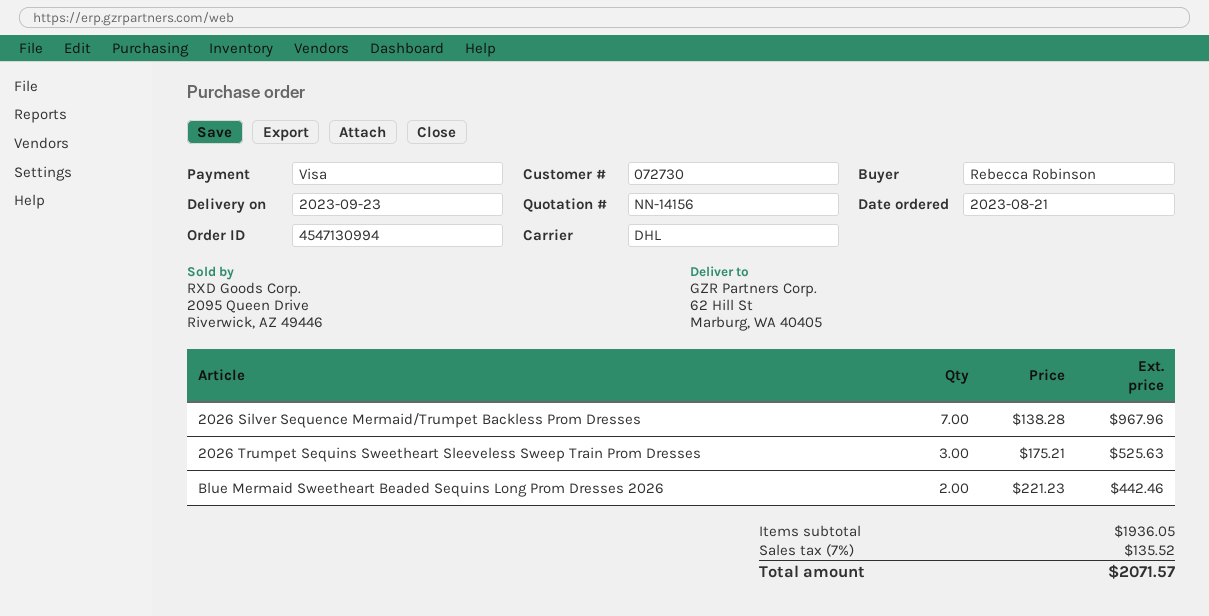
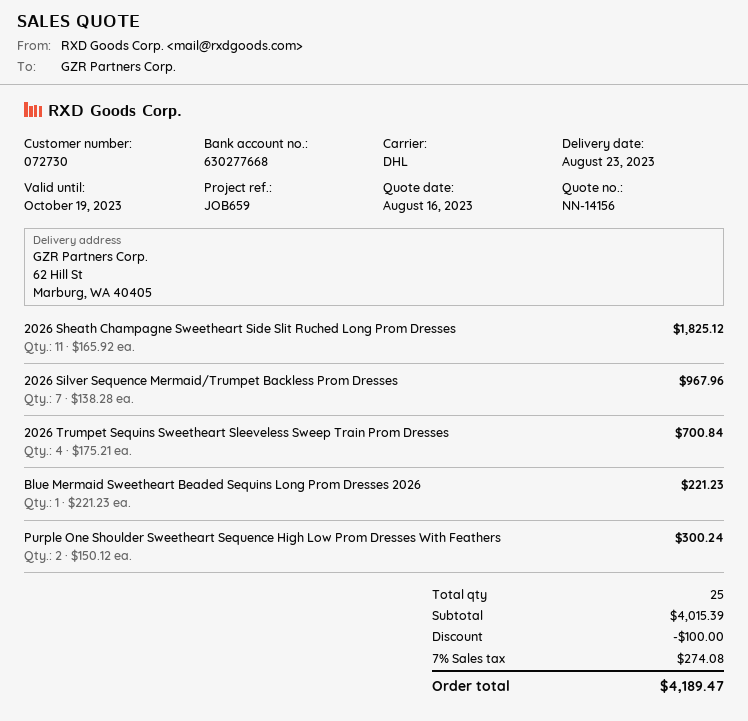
delivery date: 2023-09-23 -> 2023-08-23
2026 Trumpet Sequins Sweetheart Sleeveless Sweep Train Prom Dresses: 3 x 175.21 = 525.63 -> 4 x 175.21 = 700.84
Blue Mermaid Sweetheart Beaded Sequins Long Prom Dresses 2026: 2 x 221.23 = 442.46 -> 1 x 221.23 = 221.23
2026 Sheath Champagne Sweetheart Side Slit Ruched Long Prom Dresses: none -> 11 x 165.92 = 1825.12
Purple One Shoulder Sweetheart Sequence High Low Prom Dresses With Feathers: none -> 2 x 150.12 = 300.24
subtotal: 1936.05 -> 4015.39
discount: none -> 100.00
tax: 7% = 135.52 -> 7% = 274.08
total: 2071.57 -> 4189.47

